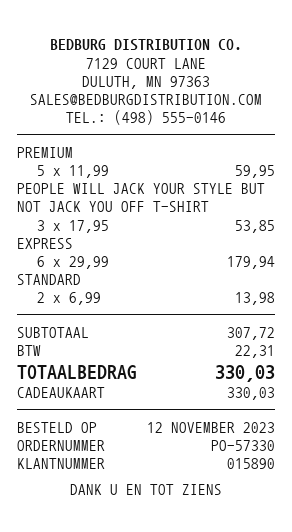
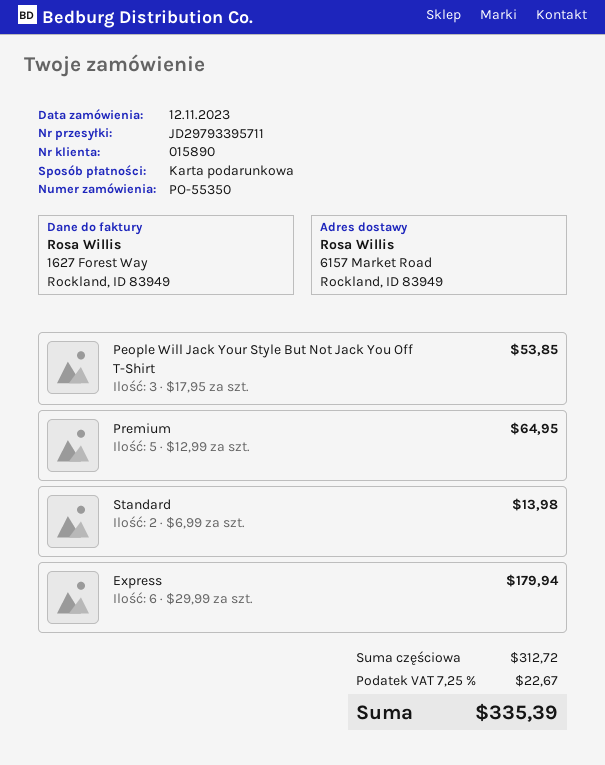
order number: PO-57330 -> PO-55350
PREMIUM: 5 x 11.99 = 59.95 -> 5 x 12.99 = 64.95
subtotal: 307.72 -> 312.72
tax: 22.31 -> 22.67
total: 330.03 -> 335.39

